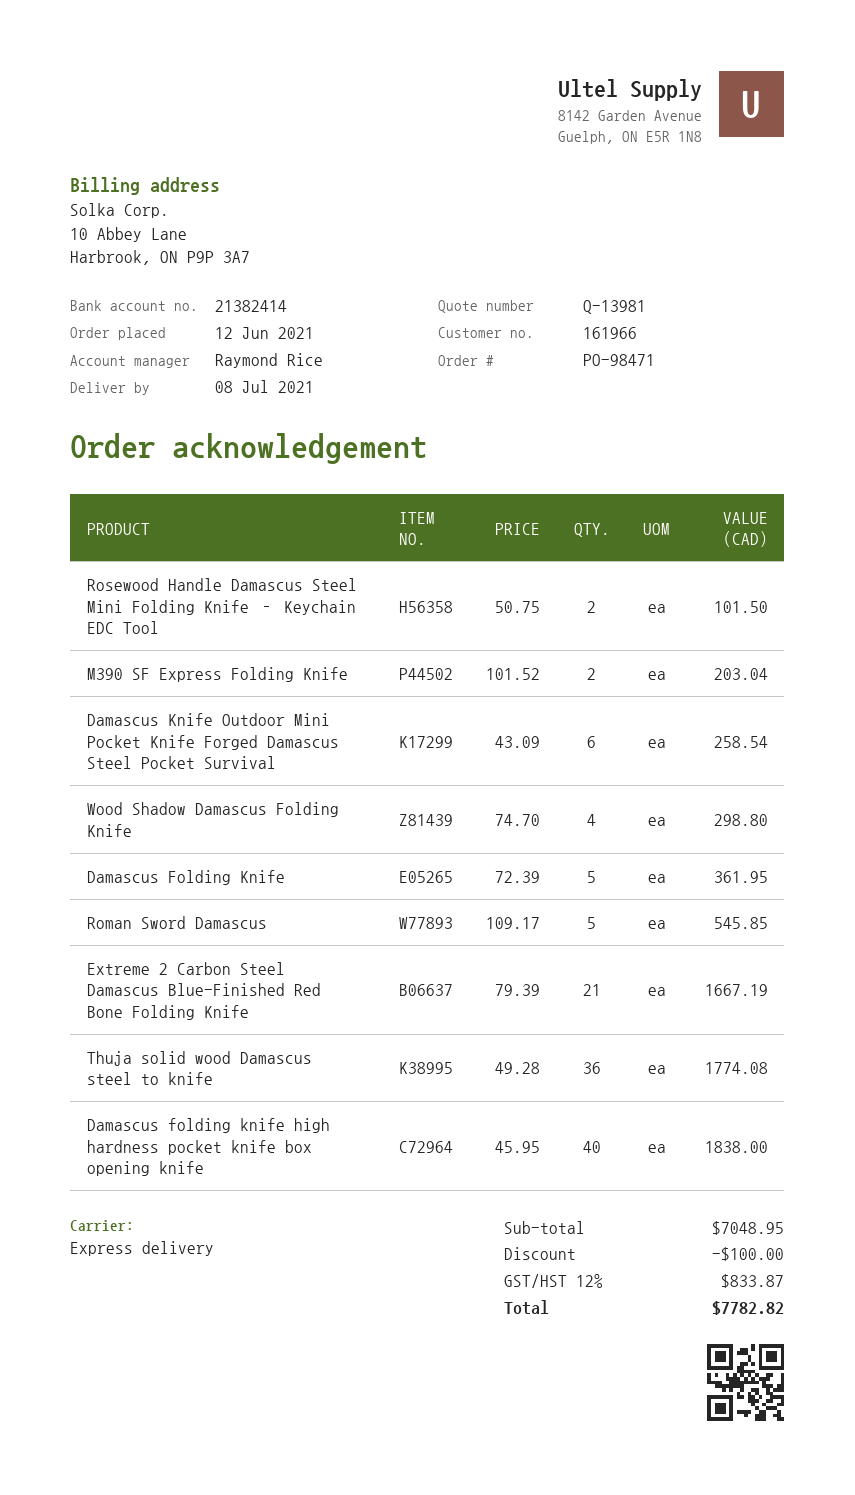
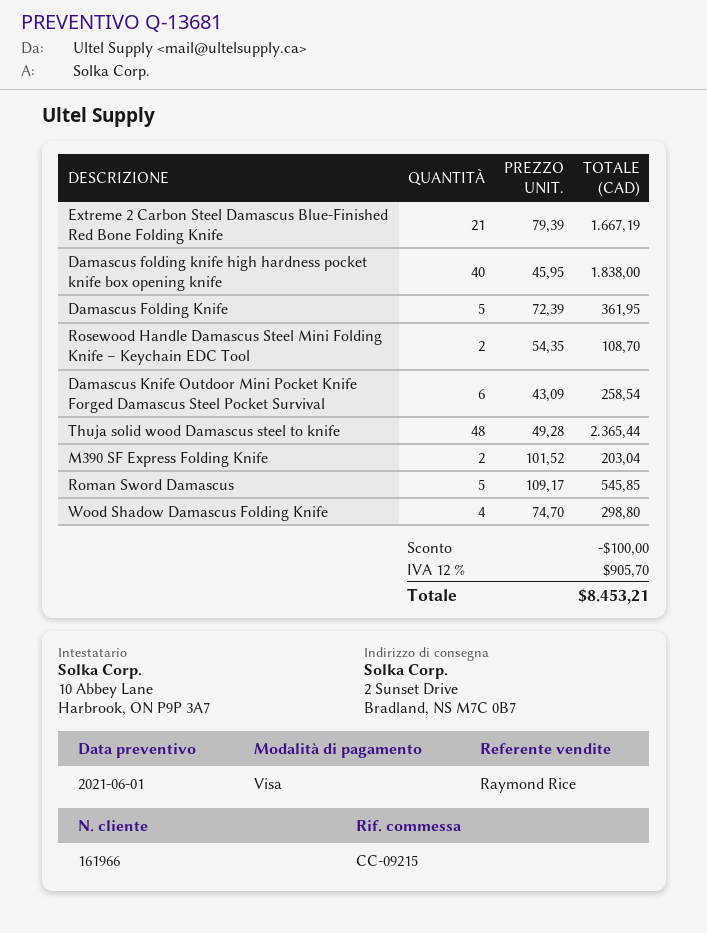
quote number: Q-13981 -> Q-13681
Rosewood Handle Damascus Steel Mini Folding Knife – Keychain EDC Tool: 2 x 50.75 = 101.50 -> 2 x 54.35 = 108.70
Thuja solid wood Damascus steel to knife: 36 x 49.28 = 1774.08 -> 48 x 49.28 = 2365.44
tax: 12% = 833.87 -> 12% = 905.70
total: 7782.82 -> 8453.21

